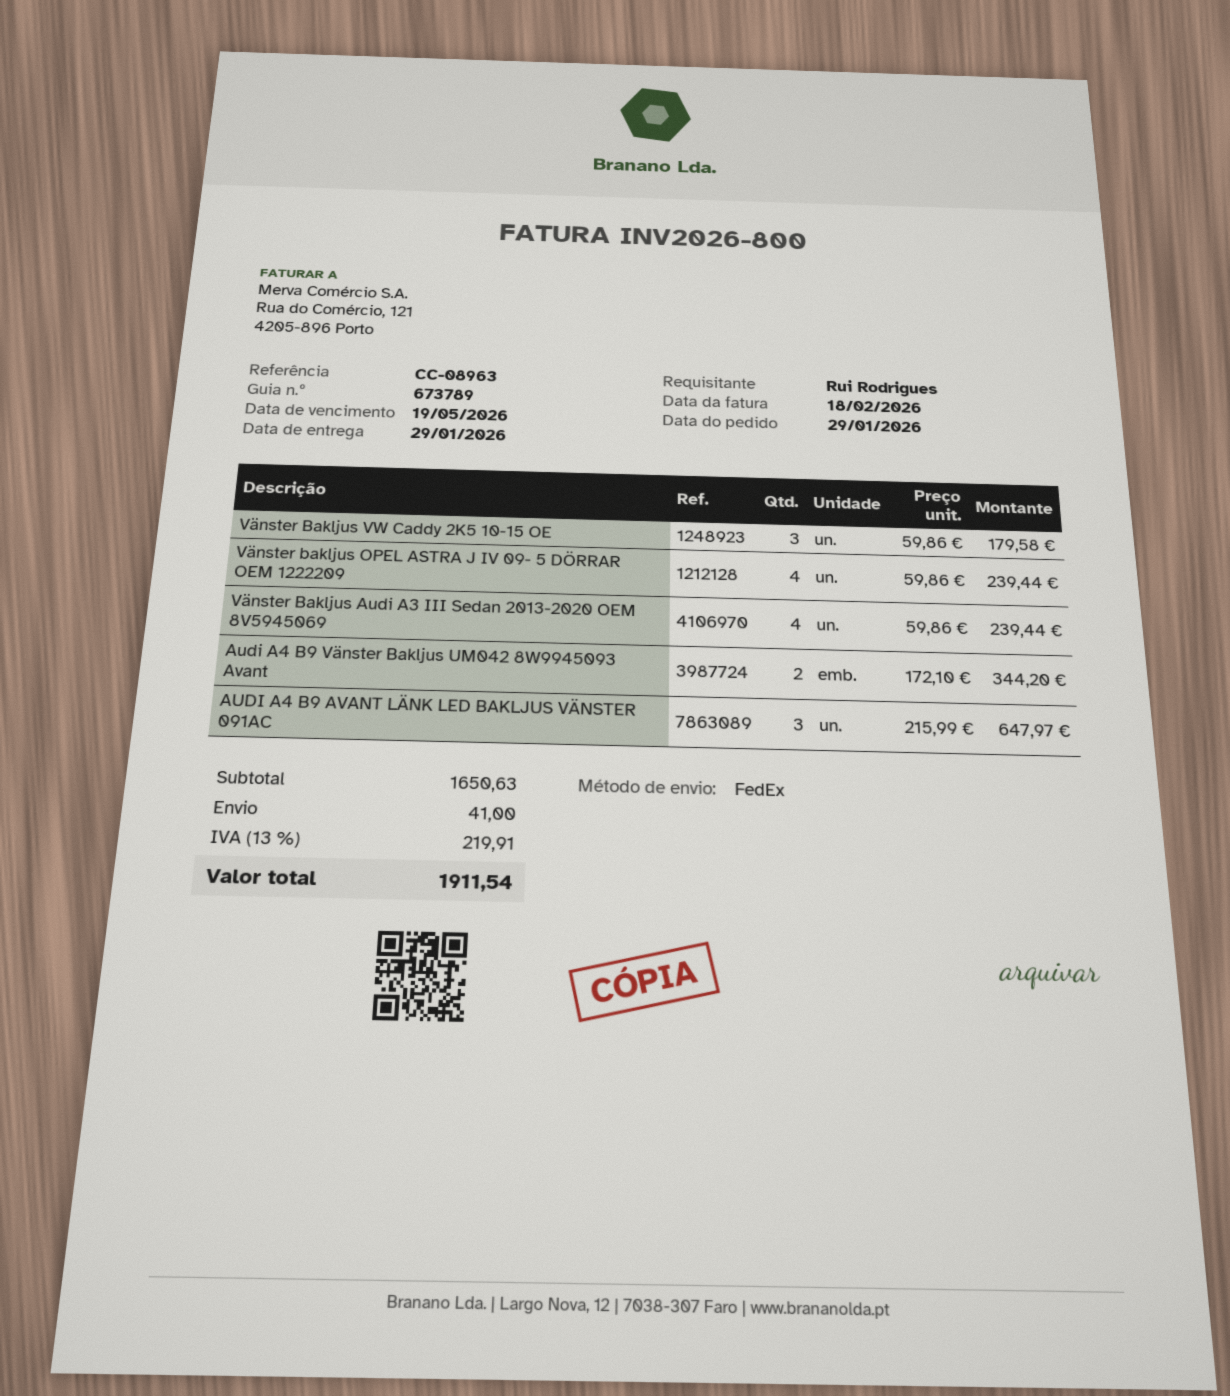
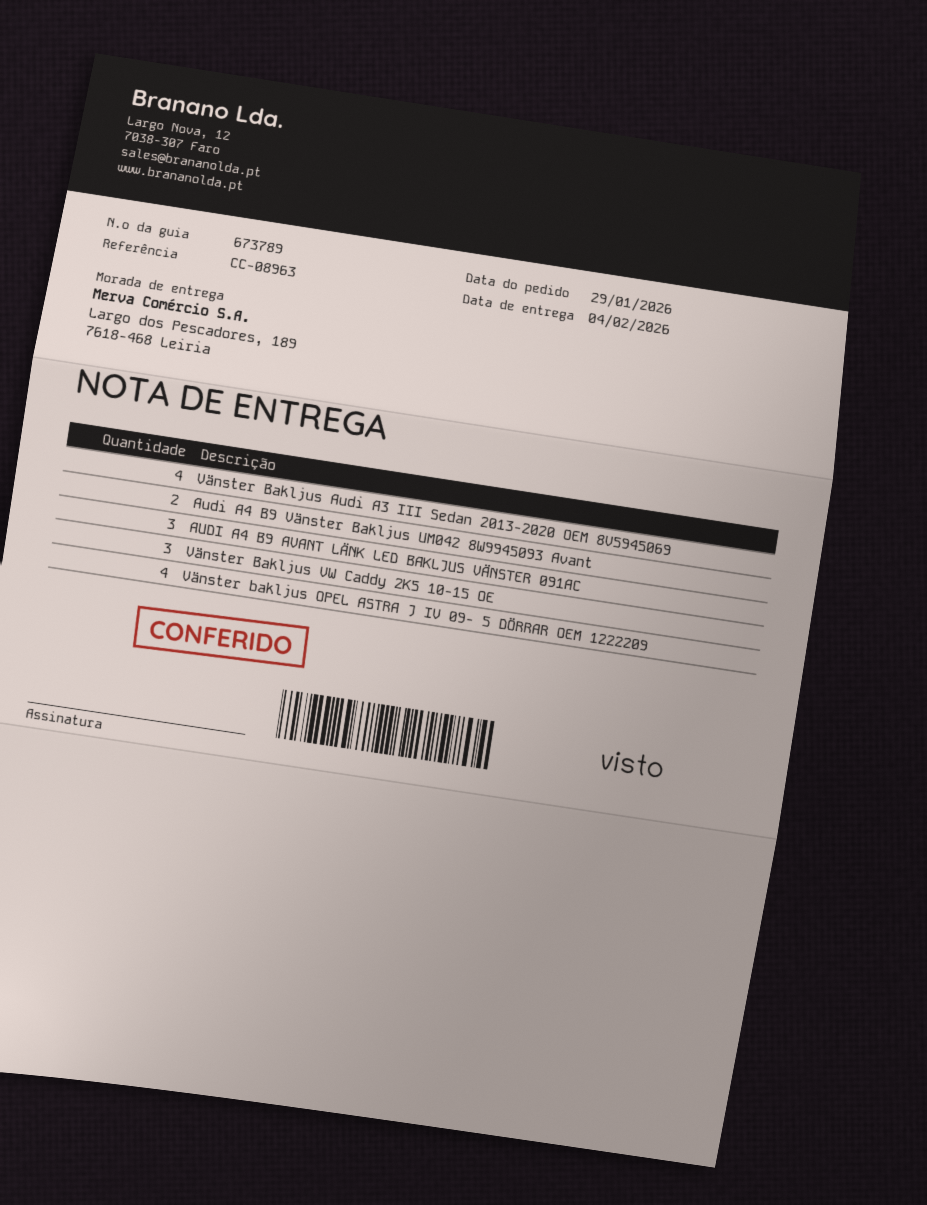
delivery date: 2026-01-29 -> 2026-02-04

